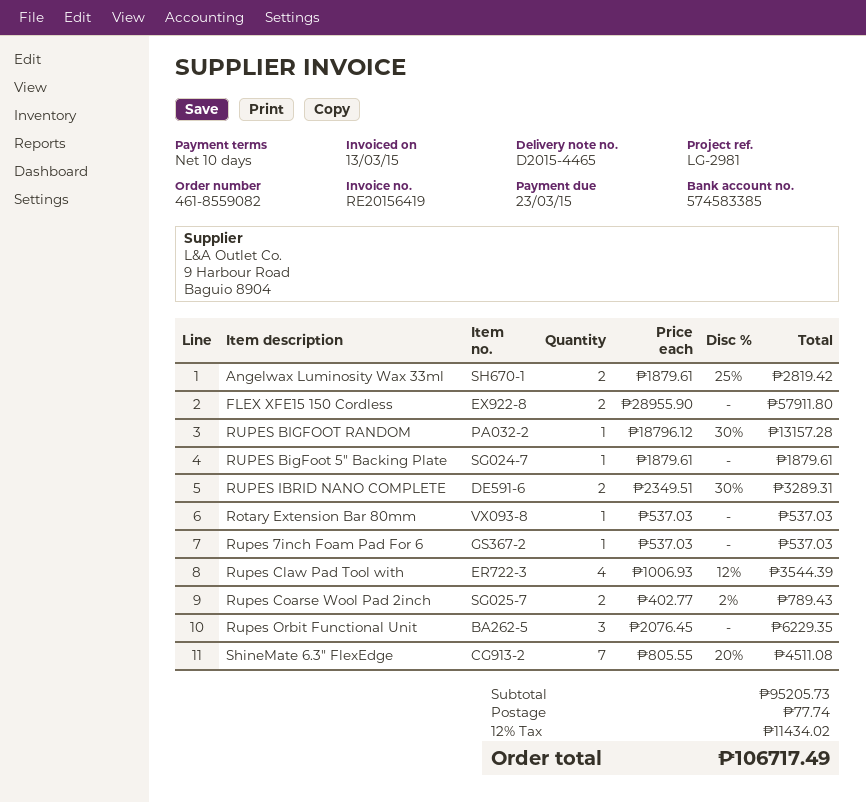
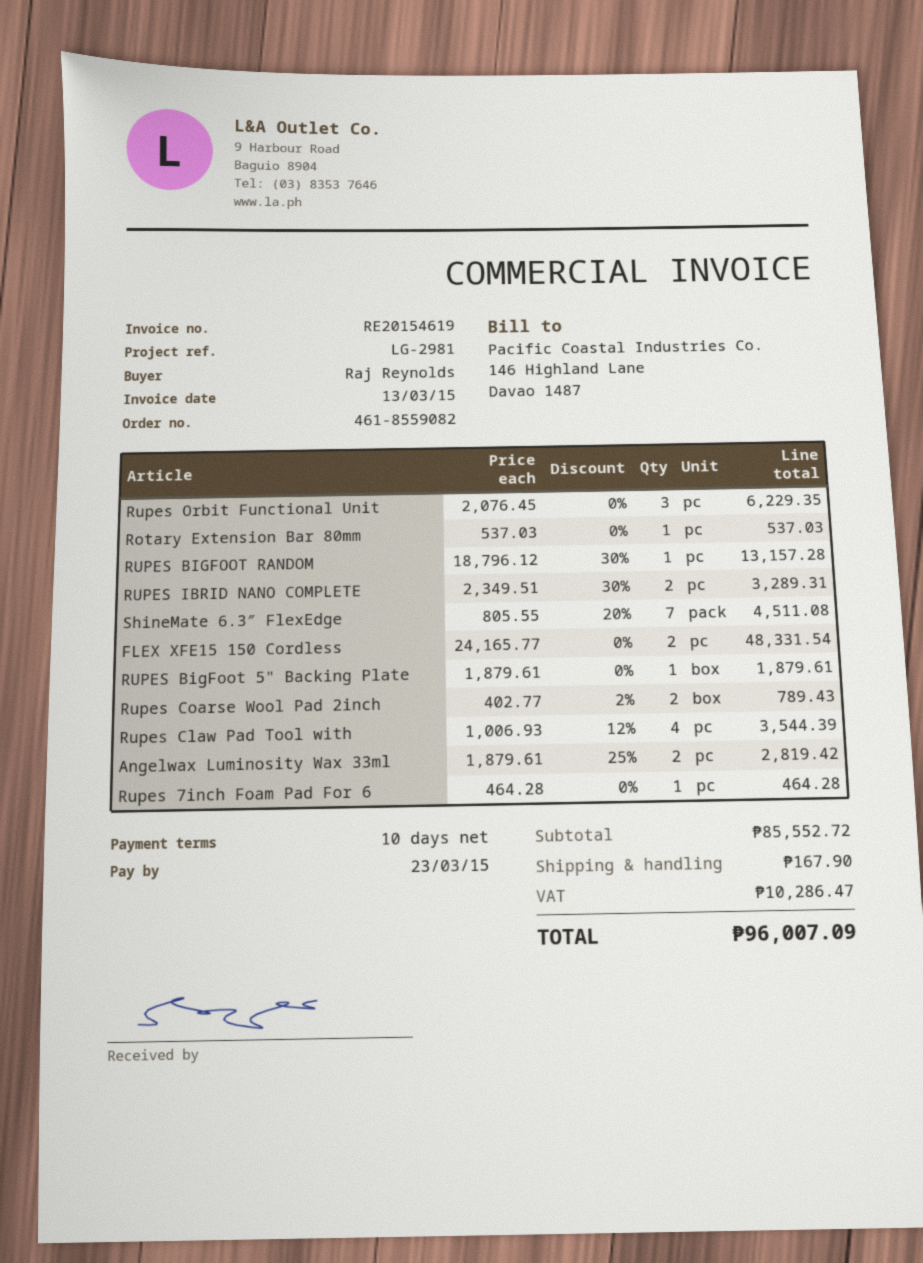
invoice number: RE20156419 -> RE20154619
FLEX XFE15 150 Cordless: 2 x 28955.90 = 57911.80 -> 2 x 24165.77 = 48331.54
Rupes 7inch Foam Pad For 6: 1 x 537.03 = 537.03 -> 1 x 464.28 = 464.28
subtotal: 95205.73 -> 85552.72
shipping: 77.74 -> 167.90
tax: 11434.02 -> 10286.47
total: 106717.49 -> 96007.09

